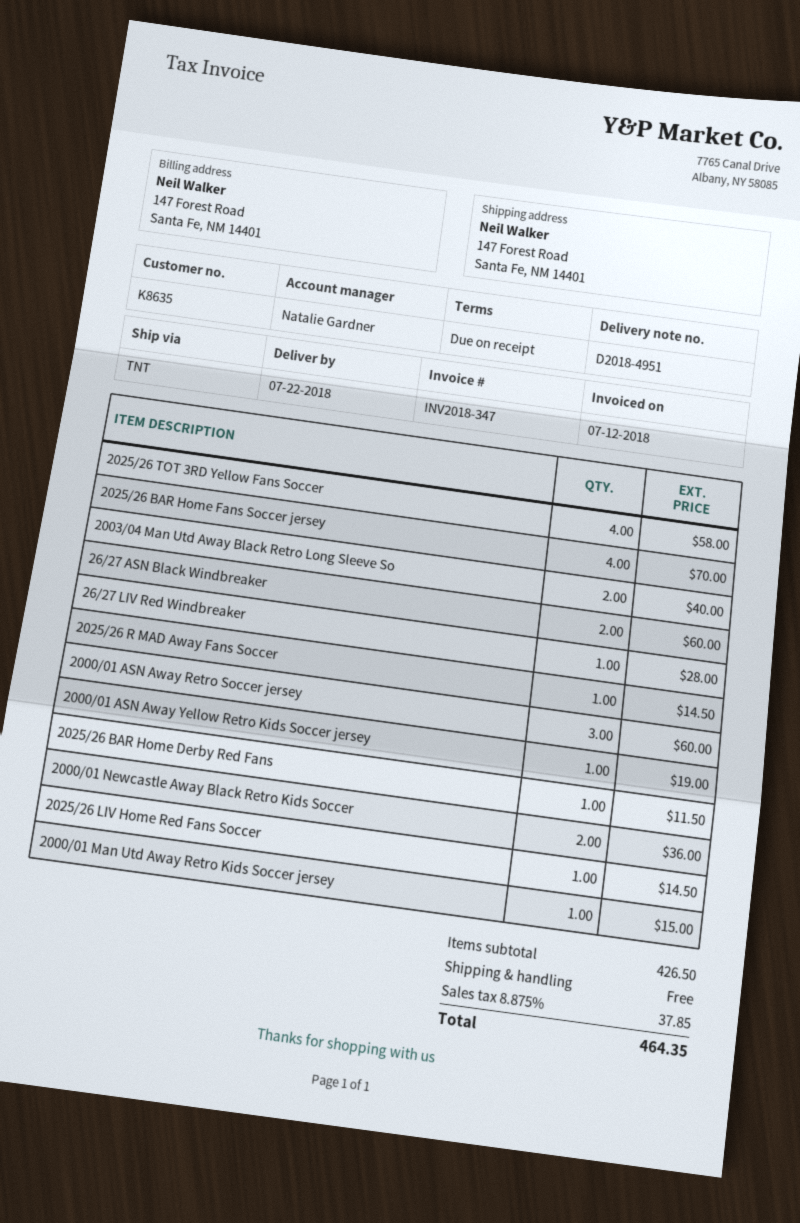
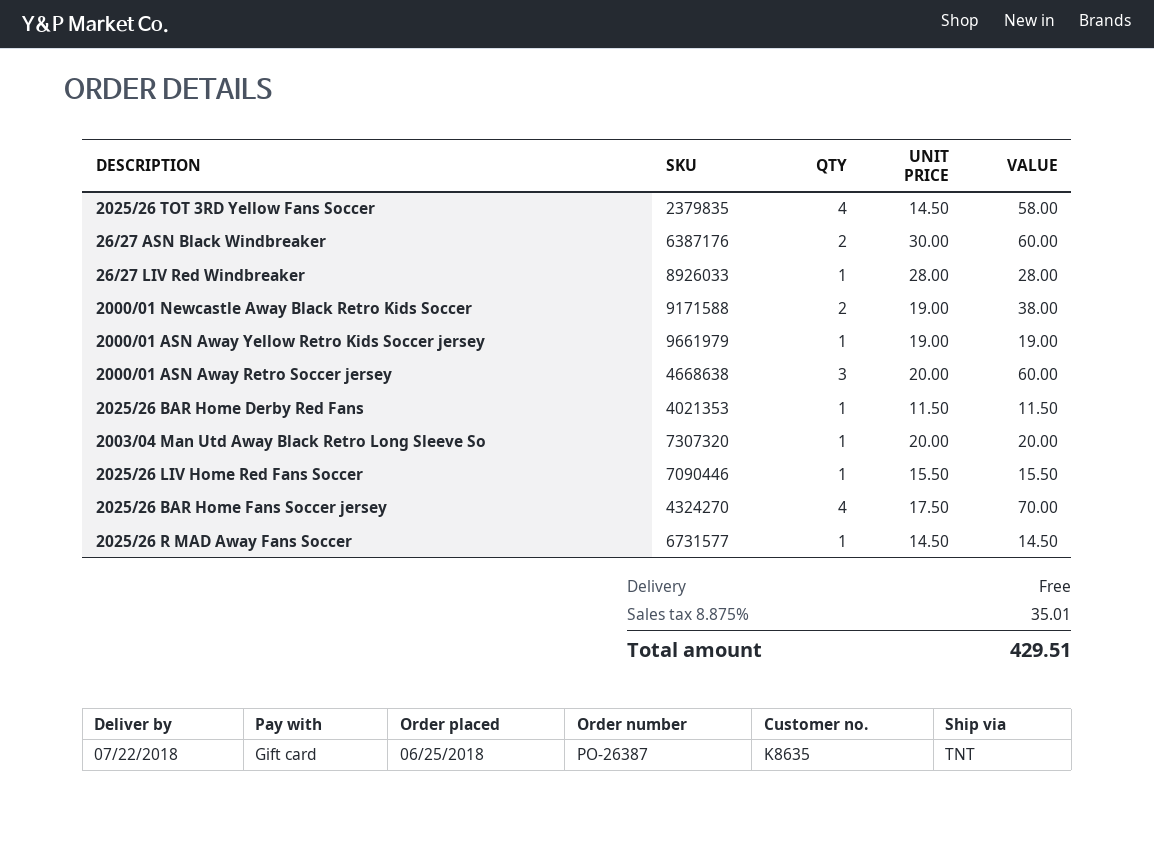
2003/04 Man Utd Away Black Retro Long Sleeve So: 2 for 40.00 -> 1 for 20.00
2000/01 Newcastle Away Black Retro Kids Soccer: 2 for 36.00 -> 2 for 38.00
2025/26 LIV Home Red Fans Soccer: 1 for 14.50 -> 1 for 15.50
2000/01 Man Utd Away Retro Kids Soccer jersey: 1 for 15.00 -> none
tax: 8.875% = 37.85 -> 8.875% = 35.01
total: 464.35 -> 429.51

